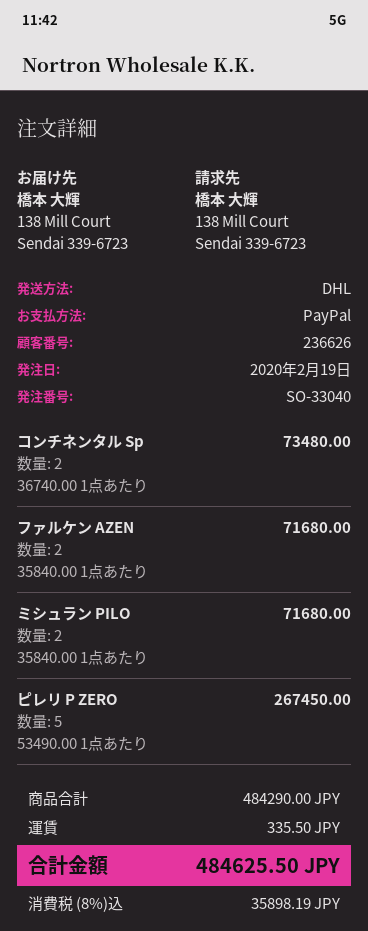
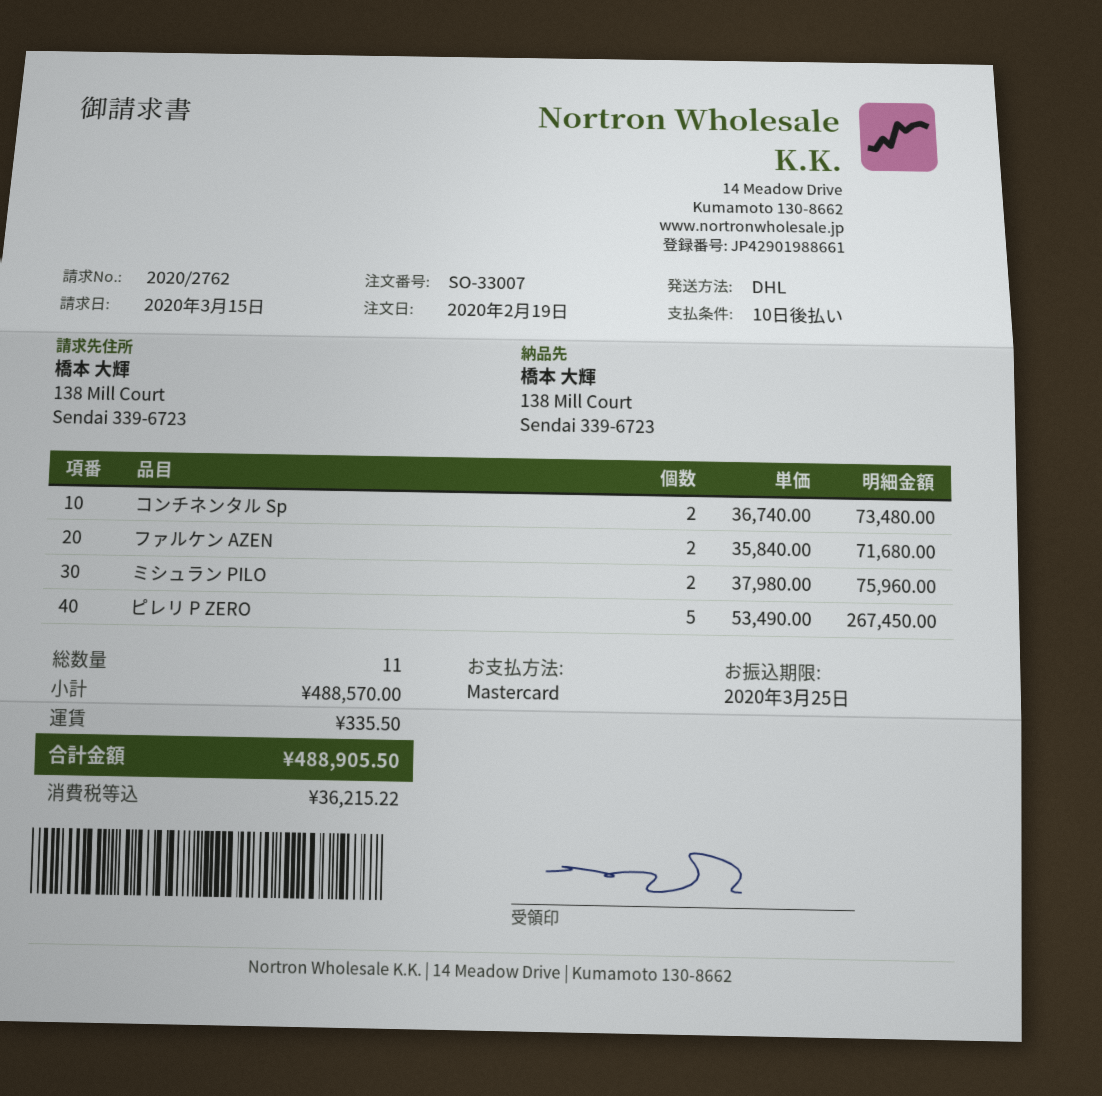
order number: SO-33040 -> SO-33007
payment method: PayPal -> Mastercard
ミシュラン PILO: 2 x 35840.00 = 71680.00 -> 2 x 37980.00 = 75960.00
subtotal: 484290.00 -> 488570.00
tax: 35898.19 -> 36215.22
total: 484625.50 -> 488905.50

